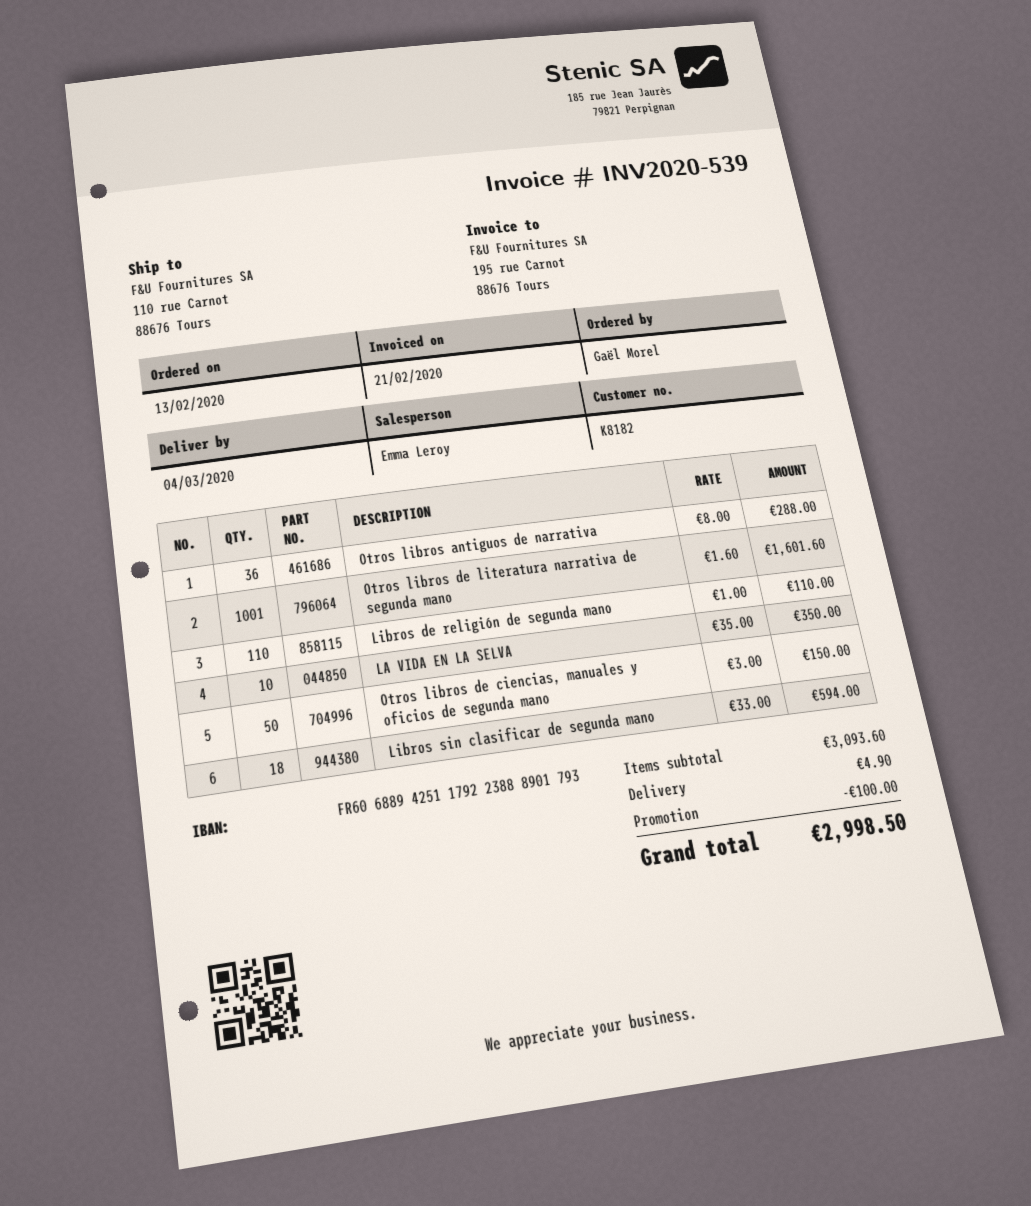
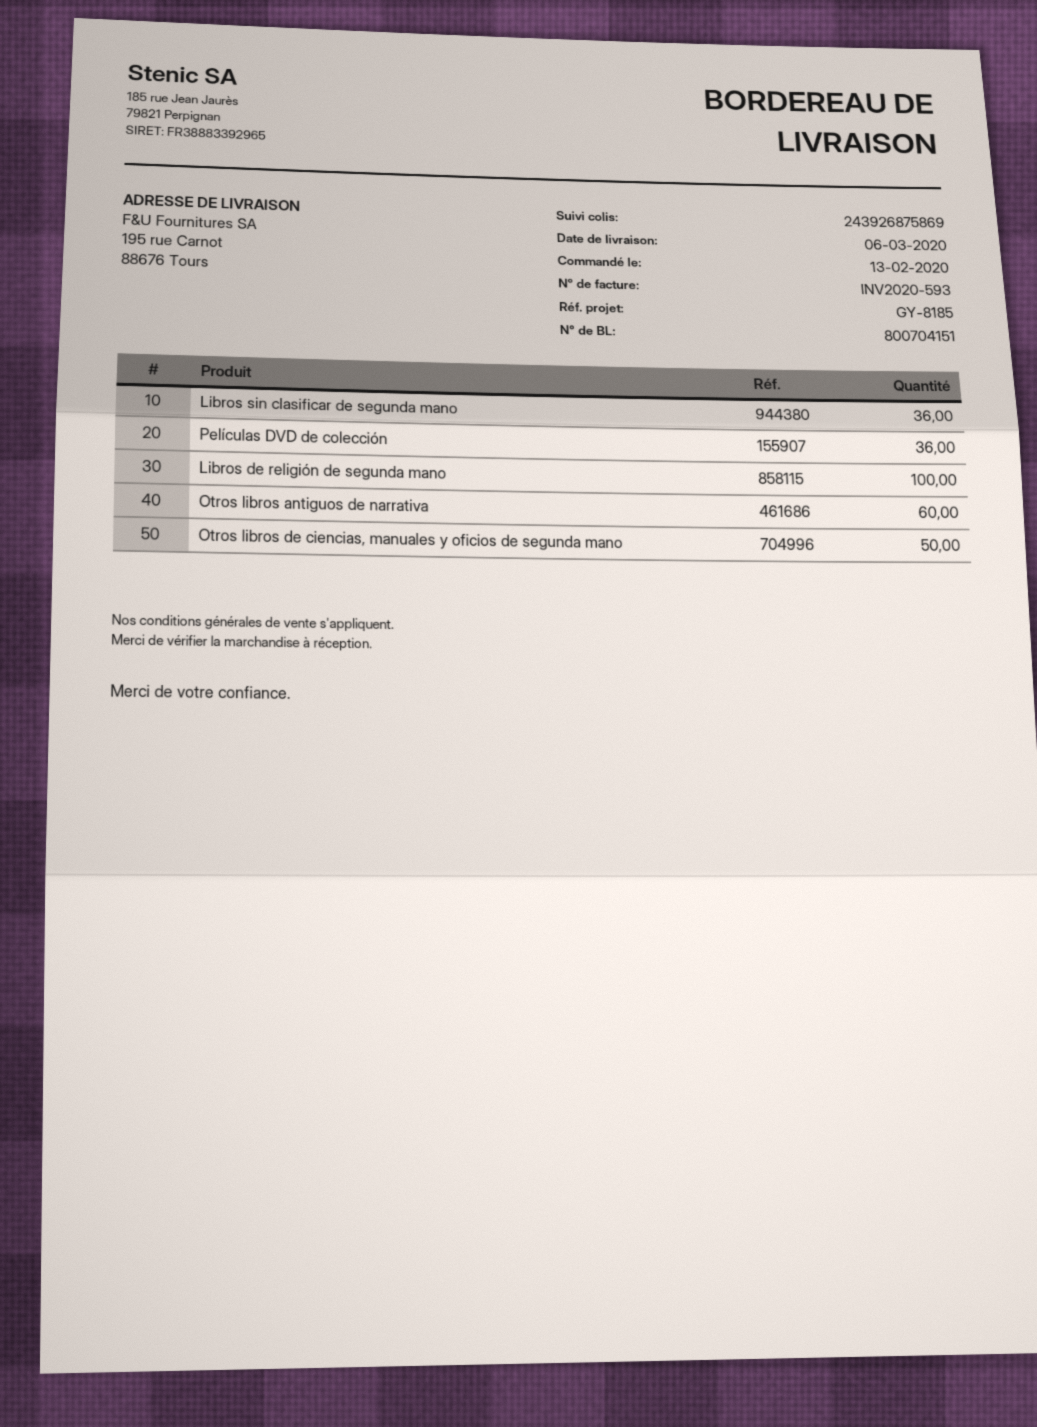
delivery date: 2020-03-04 -> 2020-03-06
invoice number: INV2020-539 -> INV2020-593
ship to: 110 rue Carnot, 88676 Tours -> 195 rue Carnot, 88676 Tours
Otros libros antiguos de narrativa: 36 -> 60
Otros libros de literatura narrativa de segunda mano: 1001 -> none
Libros de religión de segunda mano: 110 -> 100
LA VIDA EN LA SELVA: 10 -> none
Libros sin clasificar de segunda mano: 18 -> 36
Películas DVD de colección: none -> 36

